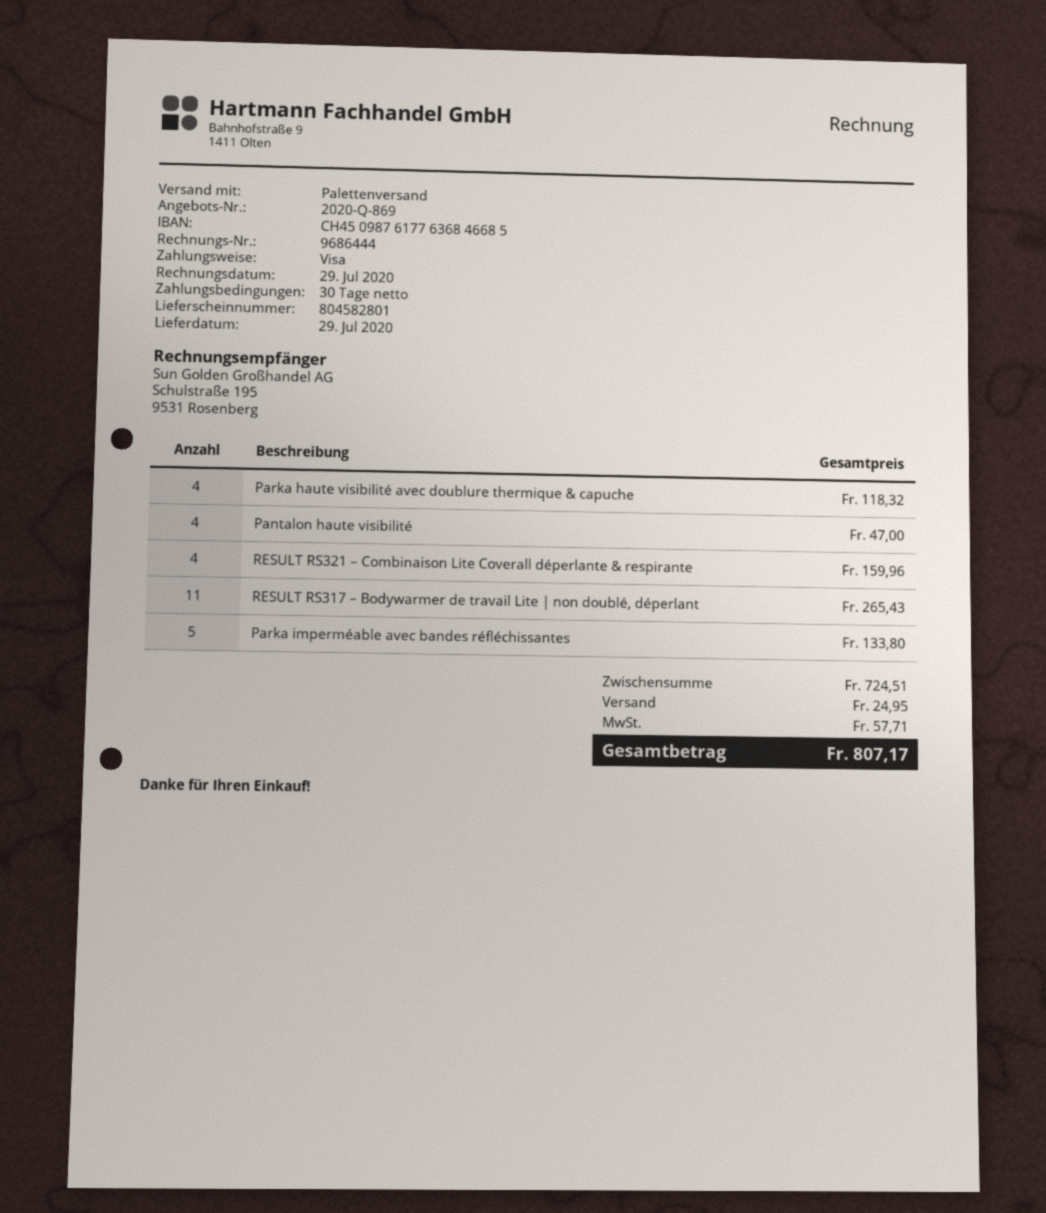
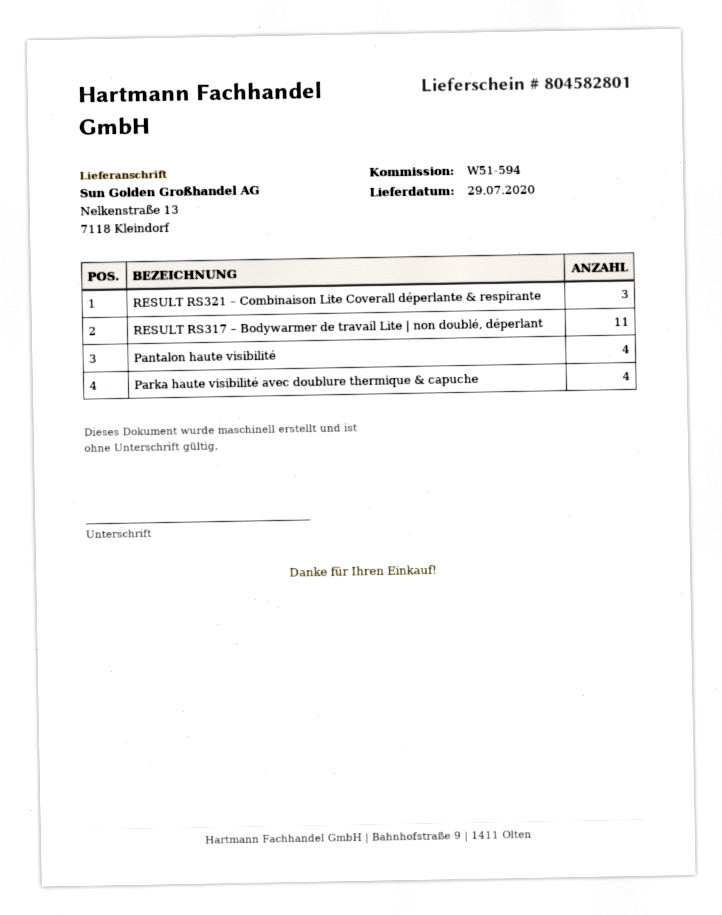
RESULT RS321 – Combinaison Lite Coverall déperlante & respirante: 4 -> 3
Parka imperméable avec bandes réfléchissantes: 5 -> none

